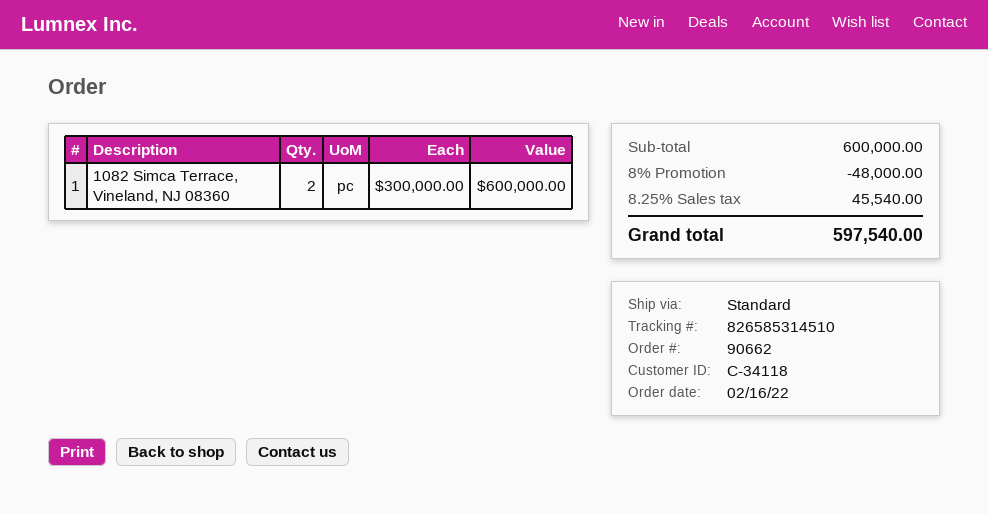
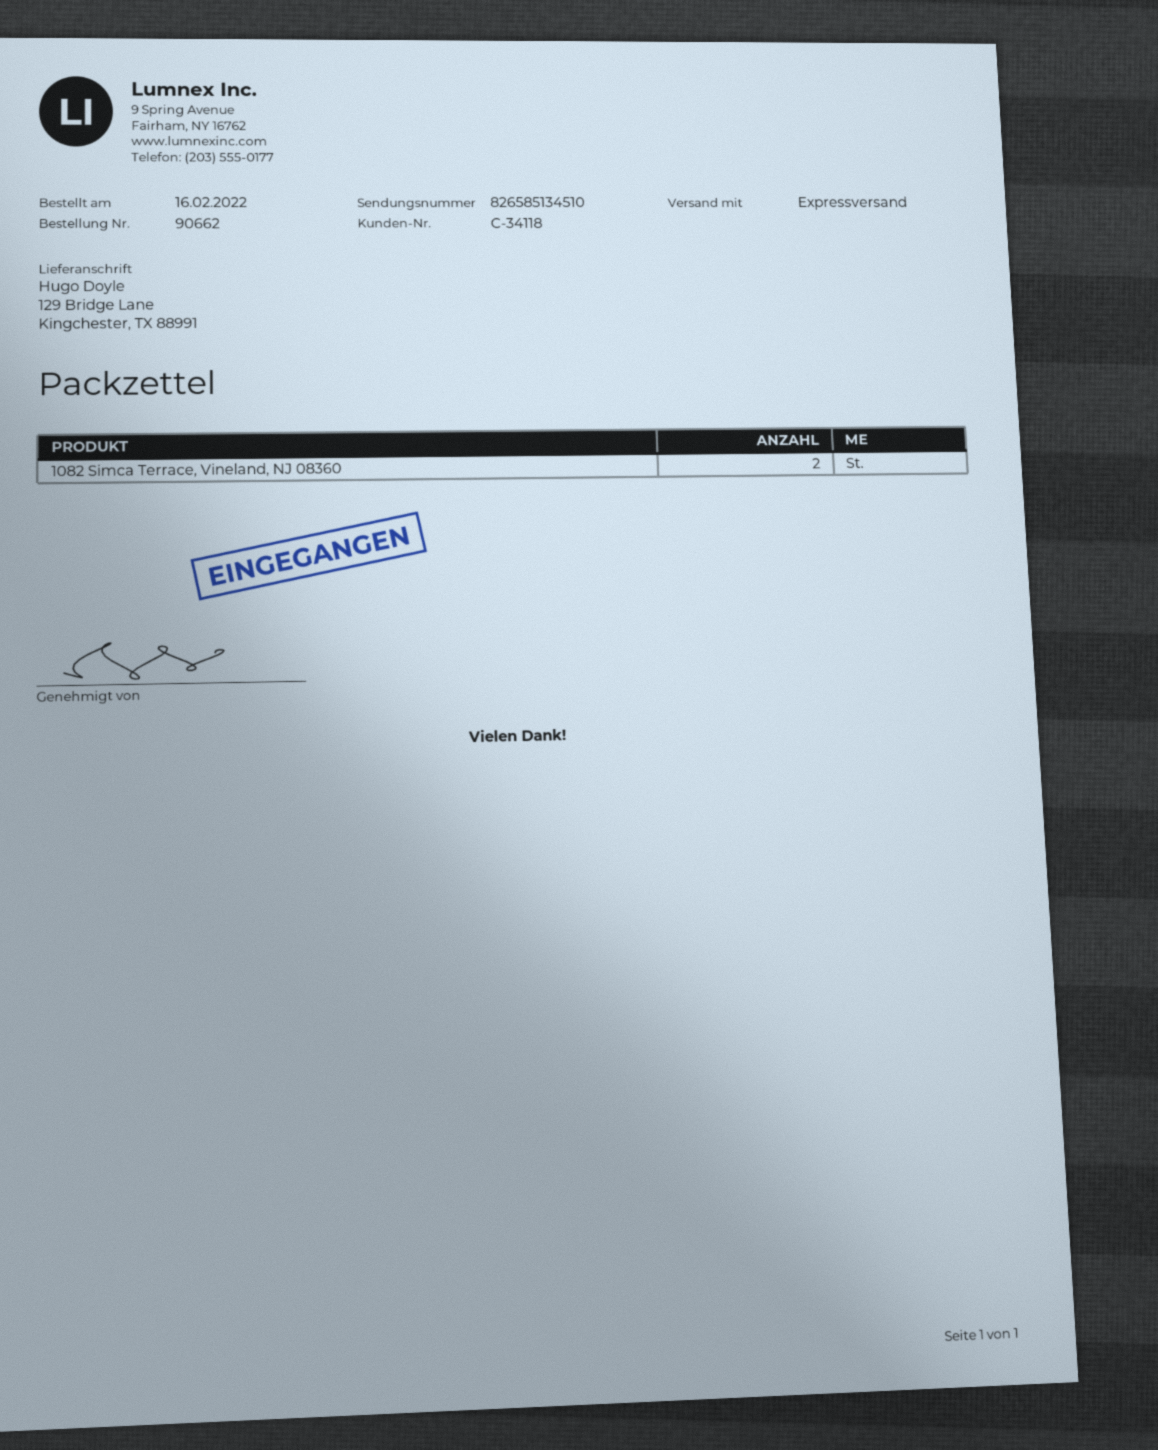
shipping method: standard -> express
tracking number: 826585314510 -> 826585134510

